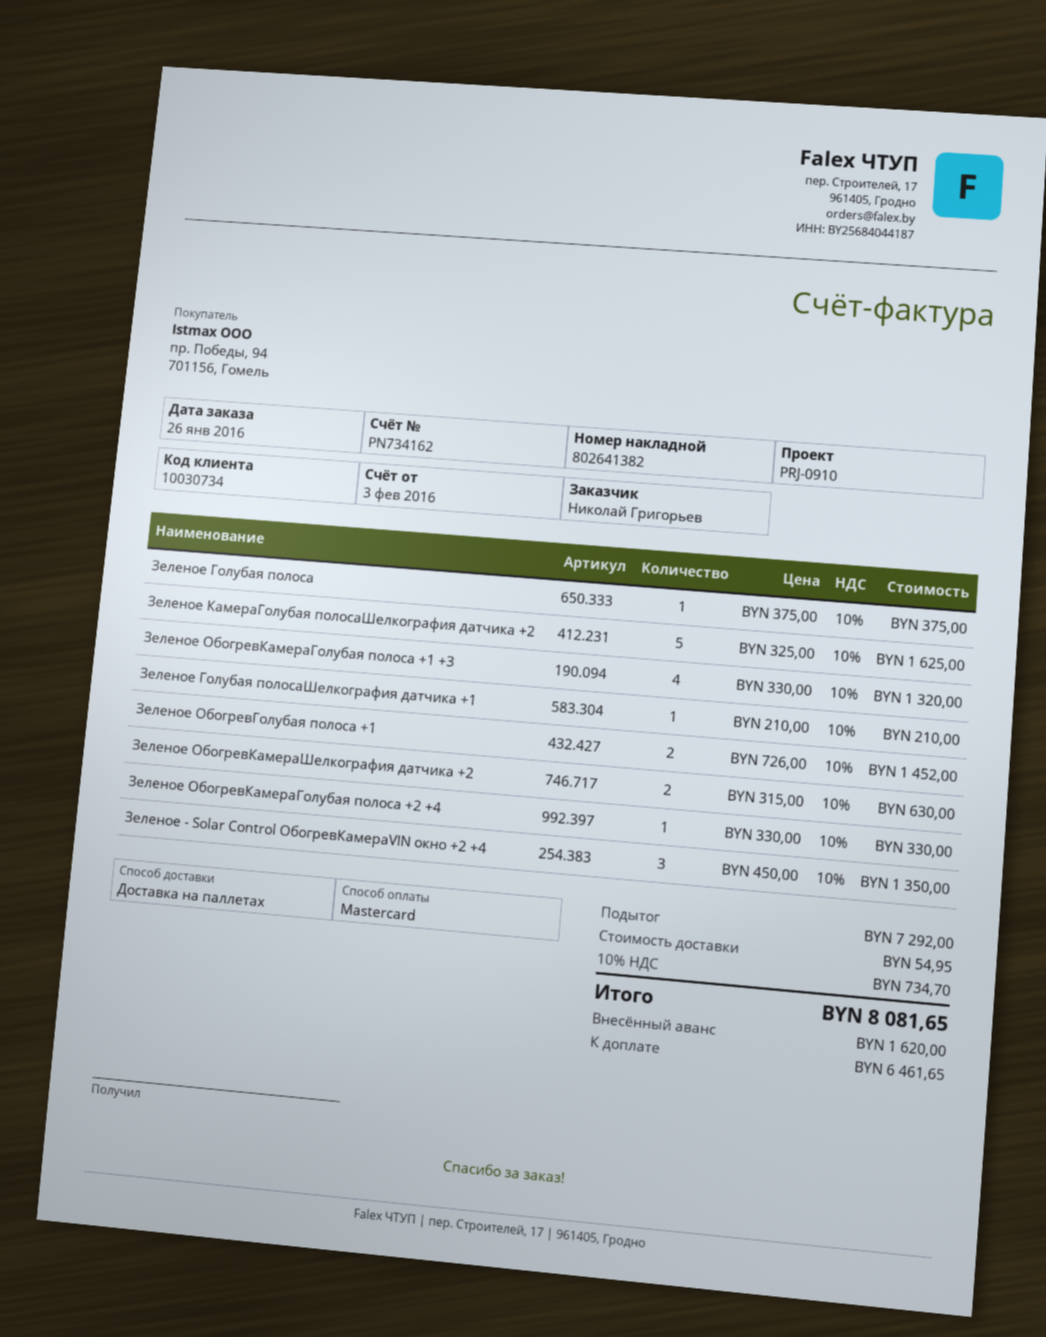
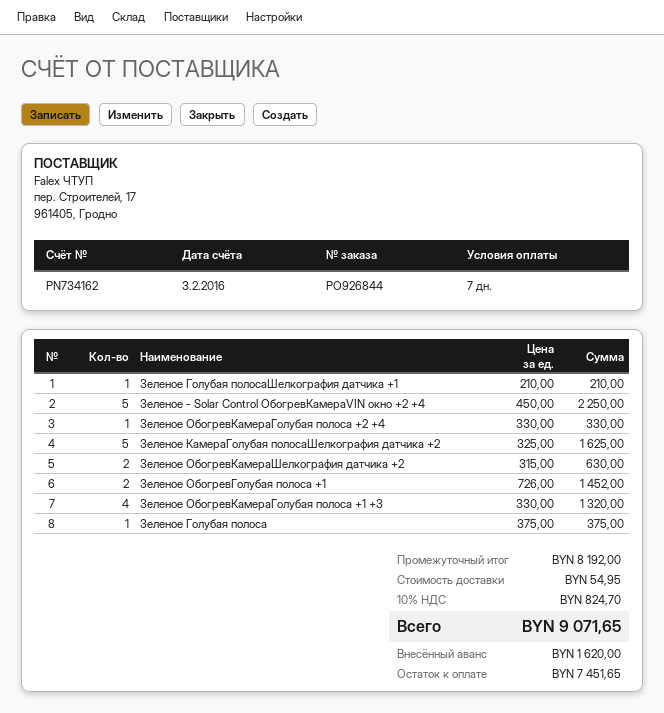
Зеленое - Solar Control ОбогревКамераVIN окно +2 +4: 3 x 450.00 = 1350.00 -> 5 x 450.00 = 2250.00
subtotal: 7292.00 -> 8192.00
tax: 10% = 734.70 -> 10% = 824.70
total: 8081.65 -> 9071.65
balance: 6461.65 -> 7451.65

